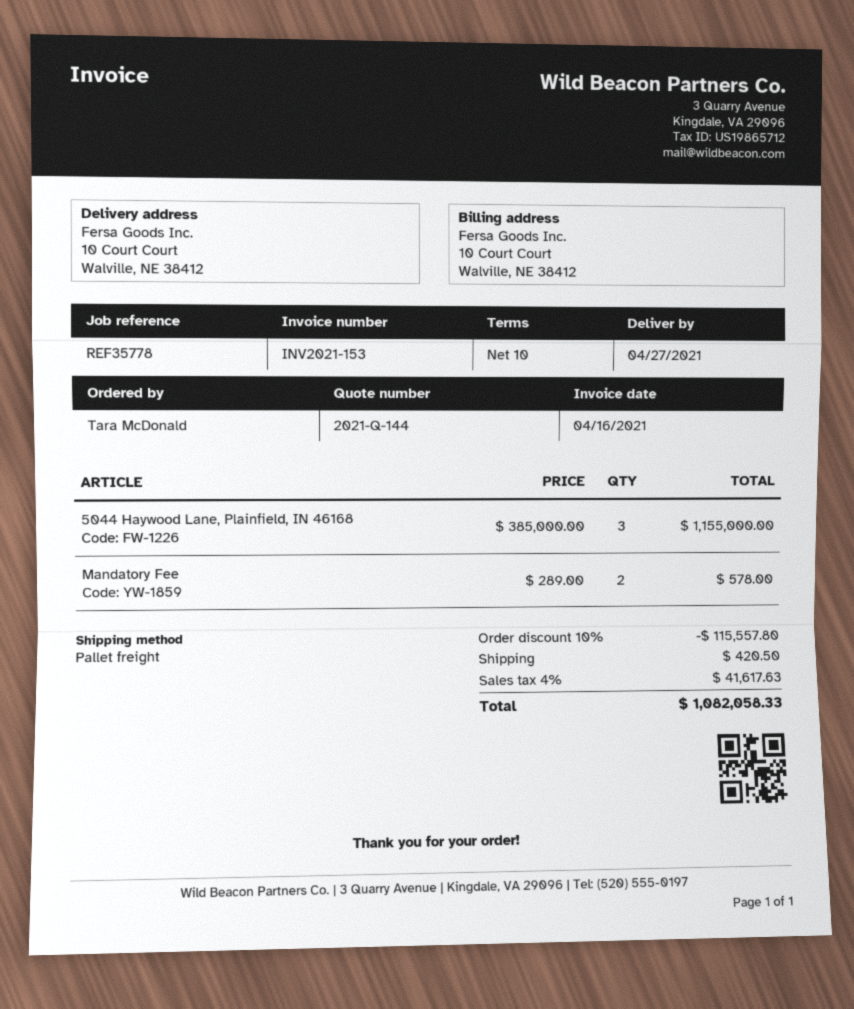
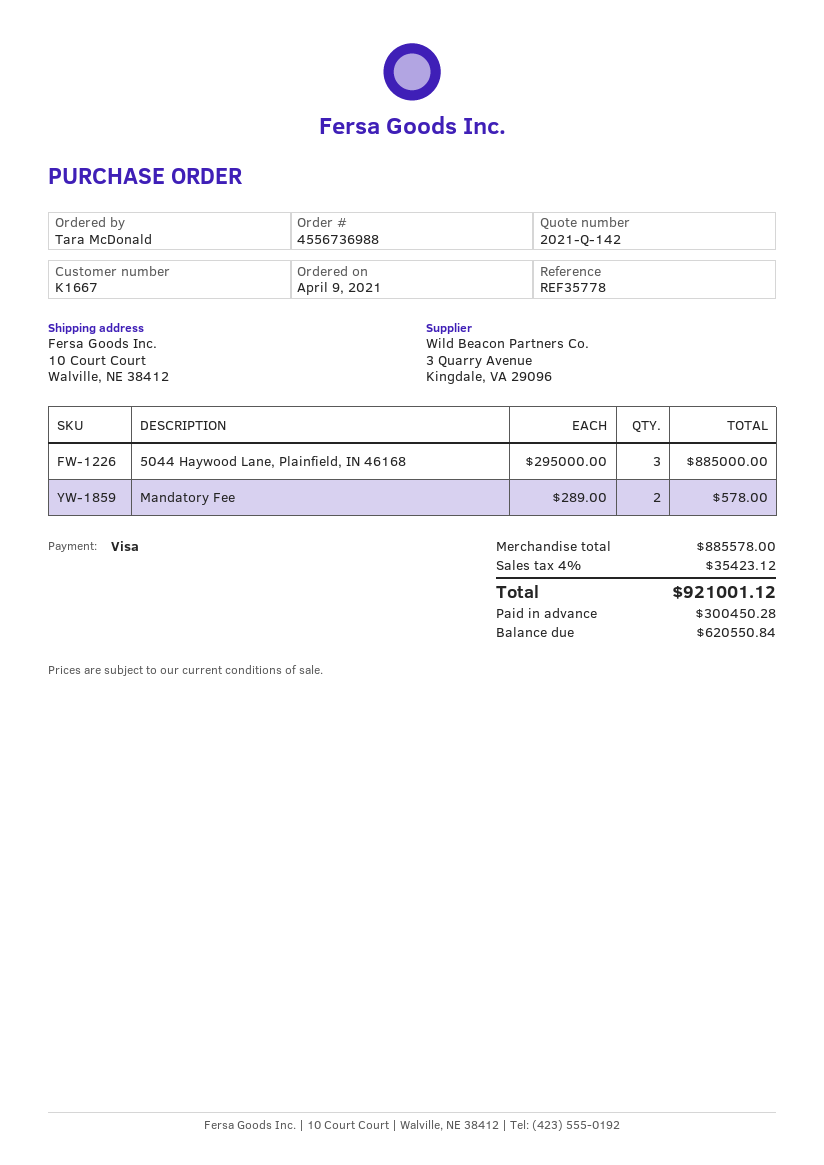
quote number: 2021-Q-144 -> 2021-Q-142
5044 Haywood Lane, Plainfield, IN 46168: 3 x 385000.00 = 1155000.00 -> 3 x 295000.00 = 885000.00
discount: 10% = 115557.80 -> none
shipping: 420.50 -> none
tax: 4% = 41617.63 -> 4% = 35423.12
total: 1082058.33 -> 921001.12

